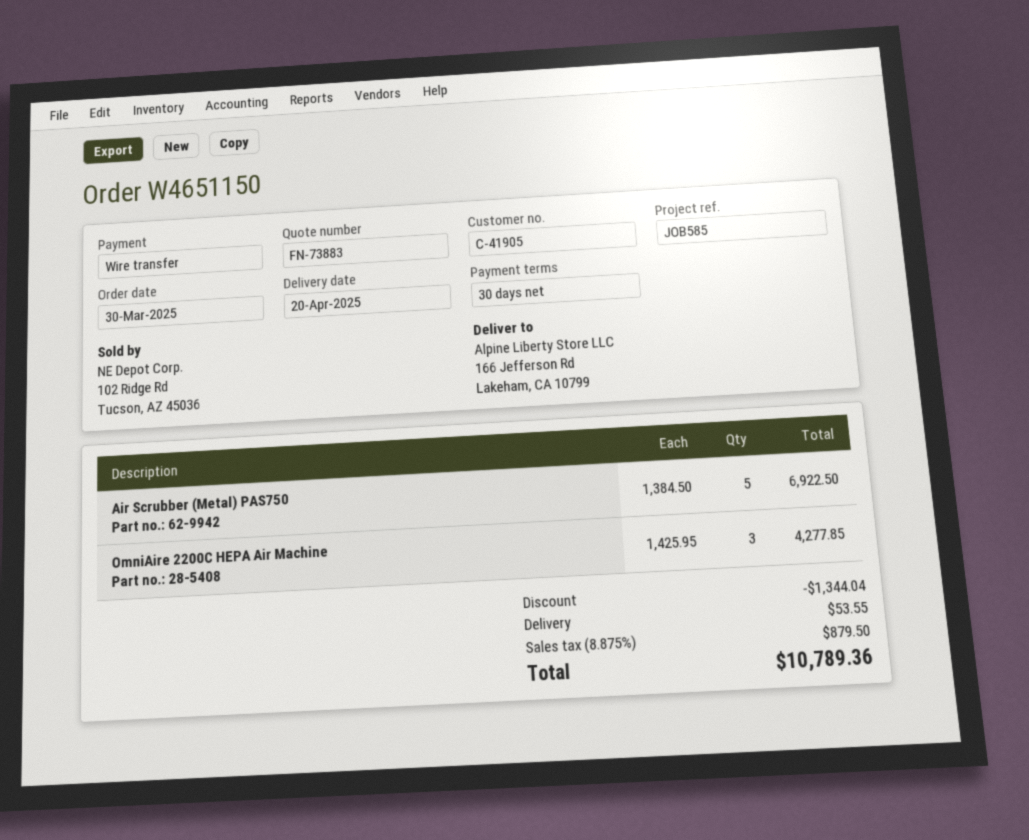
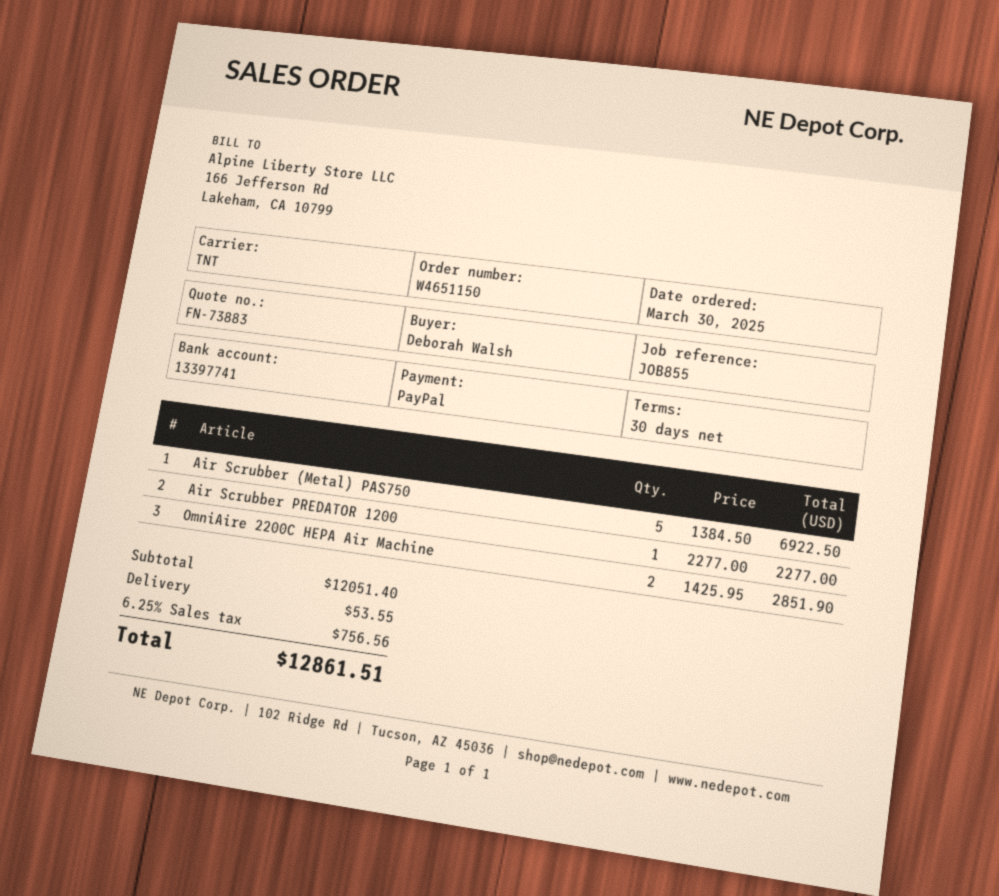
reference: JOB585 -> JOB855
payment method: bank transfer -> PayPal
OmniAire 2200C HEPA Air Machine: 3 x 1425.95 = 4277.85 -> 2 x 1425.95 = 2851.90
Air Scrubber PREDATOR 1200: none -> 1 x 2277.00 = 2277.00
discount: 1344.04 -> none
tax: 8.875% = 879.50 -> 6.25% = 756.56
total: 10789.36 -> 12861.51

